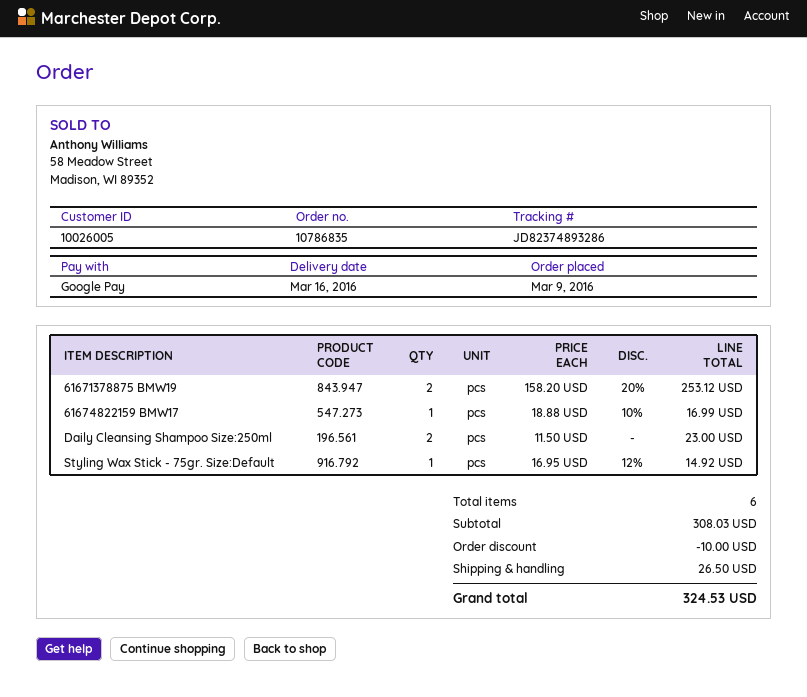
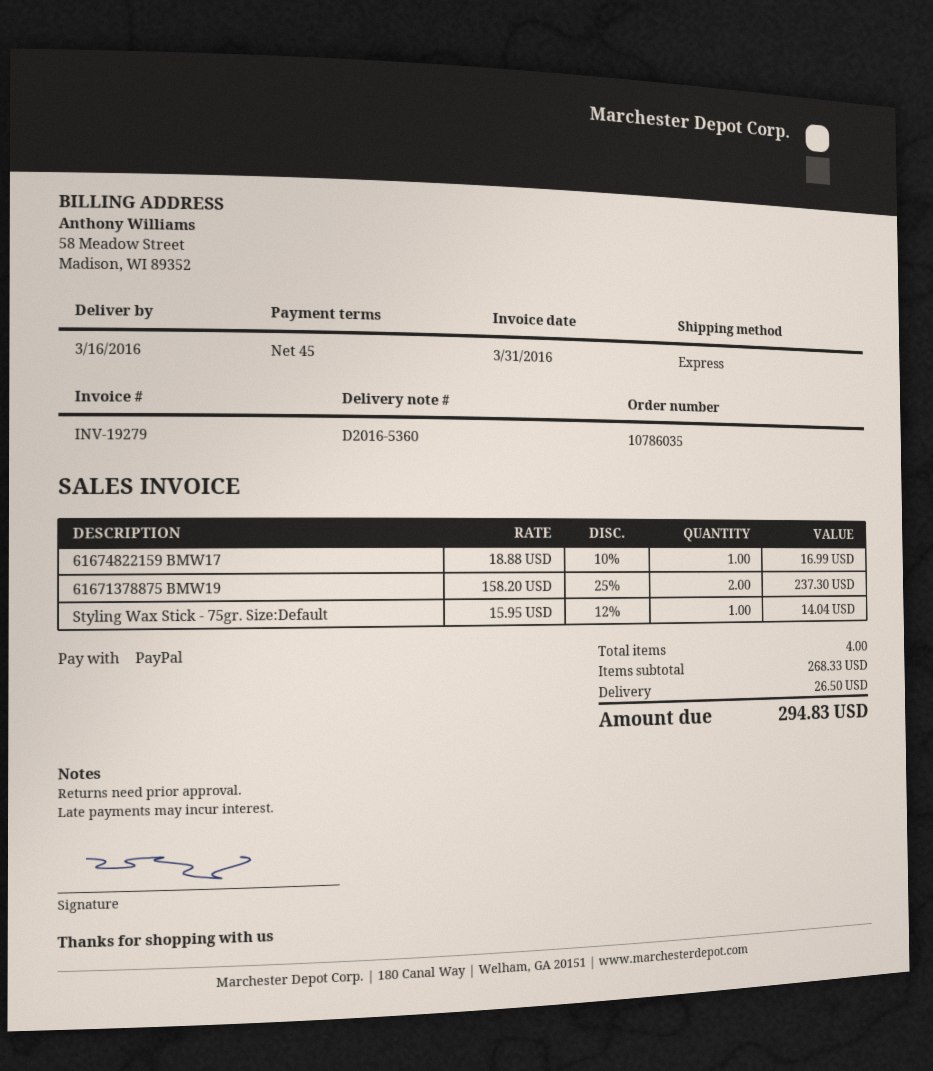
order number: 10786835 -> 10786035
payment method: Google Pay -> PayPal
61671378875 BMW19: 2 x 158.20 - 20% = 253.12 -> 2 x 158.20 - 25% = 237.30
Daily Cleansing Shampoo Size:250ml: 2 x 11.50 = 23.00 -> none
Styling Wax Stick - 75gr. Size:Default: 1 x 16.95 - 12% = 14.92 -> 1 x 15.95 - 12% = 14.04
total quantity: 6 -> 4
subtotal: 308.03 -> 268.33
discount: 10.00 -> none
total: 324.53 -> 294.83

